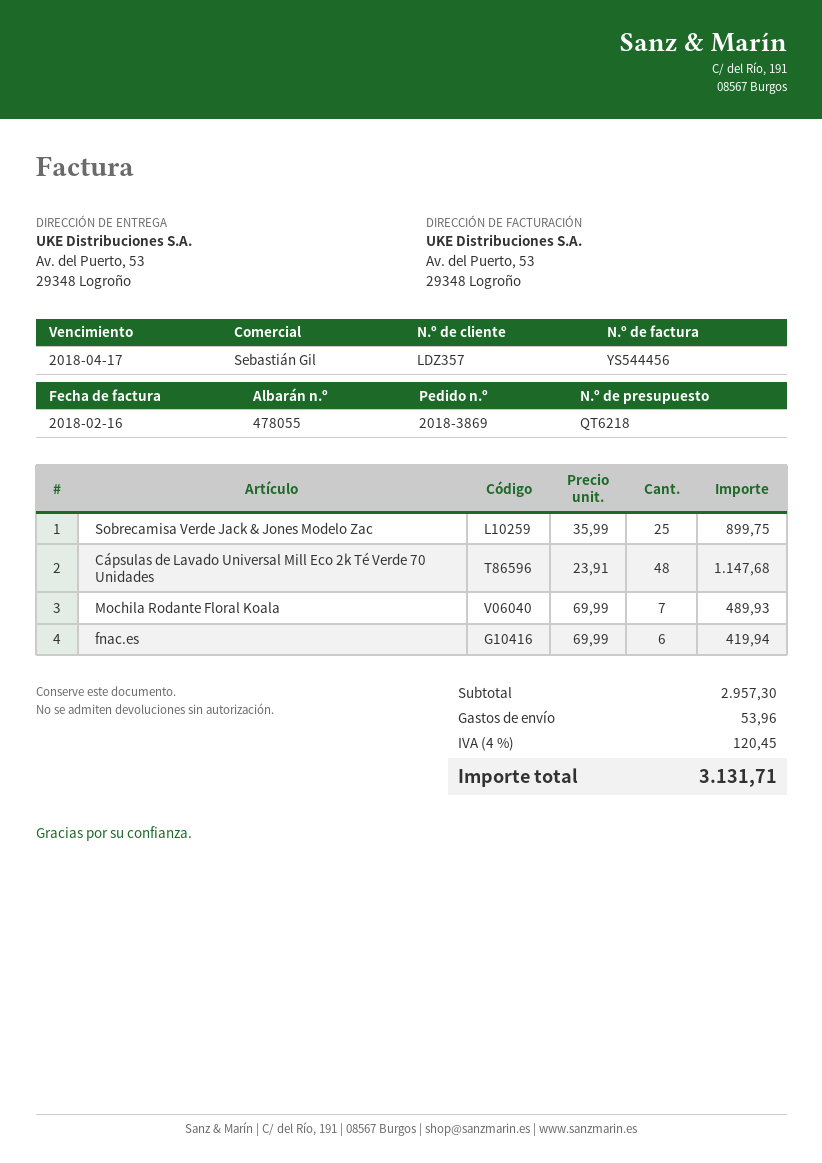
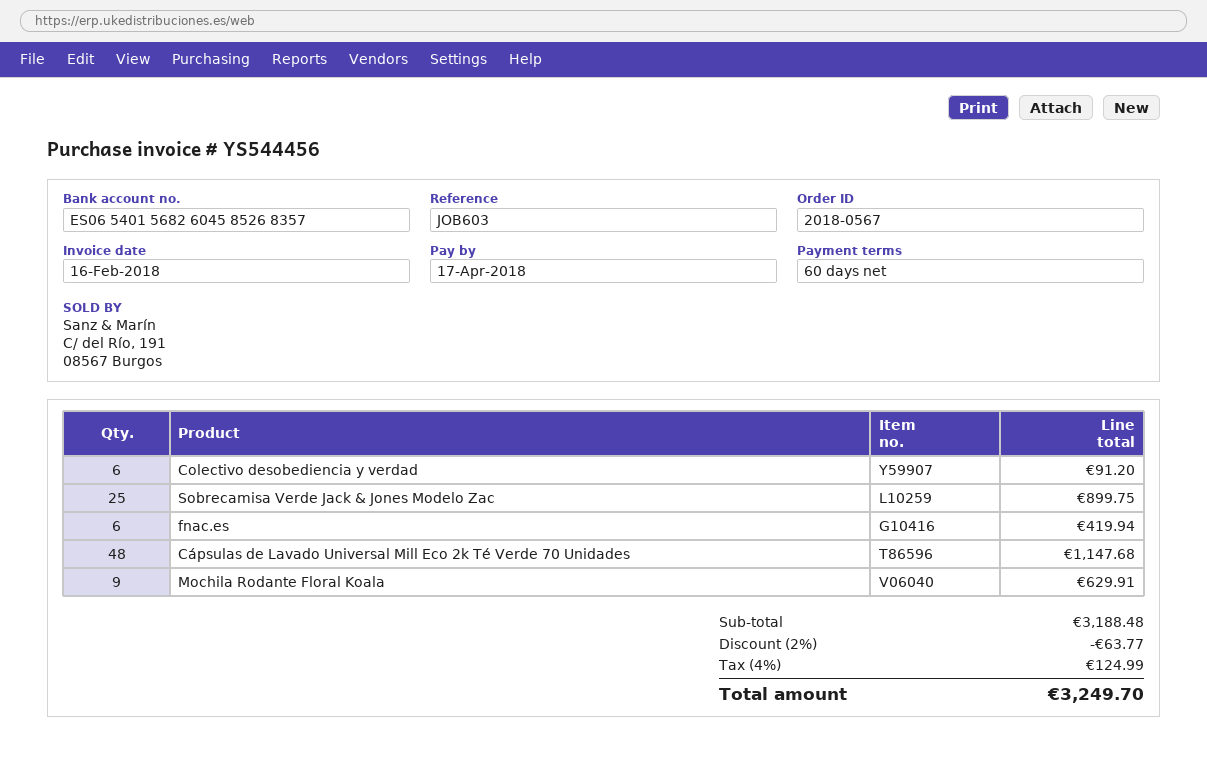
order number: 2018-3869 -> 2018-0567
Mochila Rodante Floral Koala: 7 for 489.93 -> 9 for 629.91
Colectivo desobediencia y verdad: none -> 6 for 91.20
subtotal: 2957.30 -> 3188.48
discount: none -> 2% = 63.77
shipping: 53.96 -> none
tax: 4% = 120.45 -> 4% = 124.99
total: 3131.71 -> 3249.70

